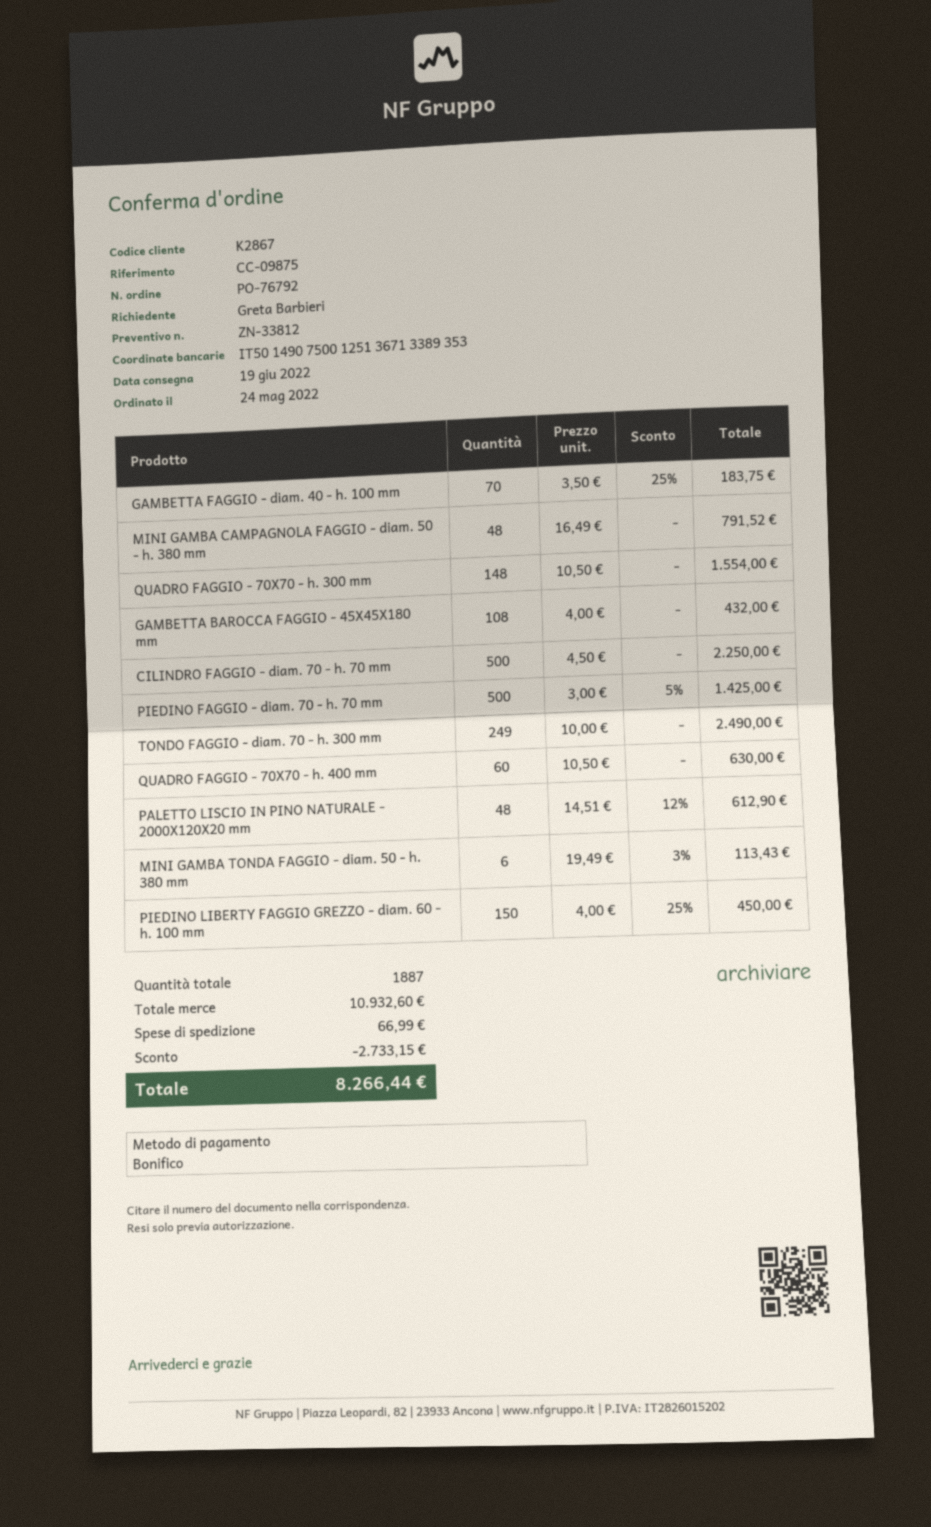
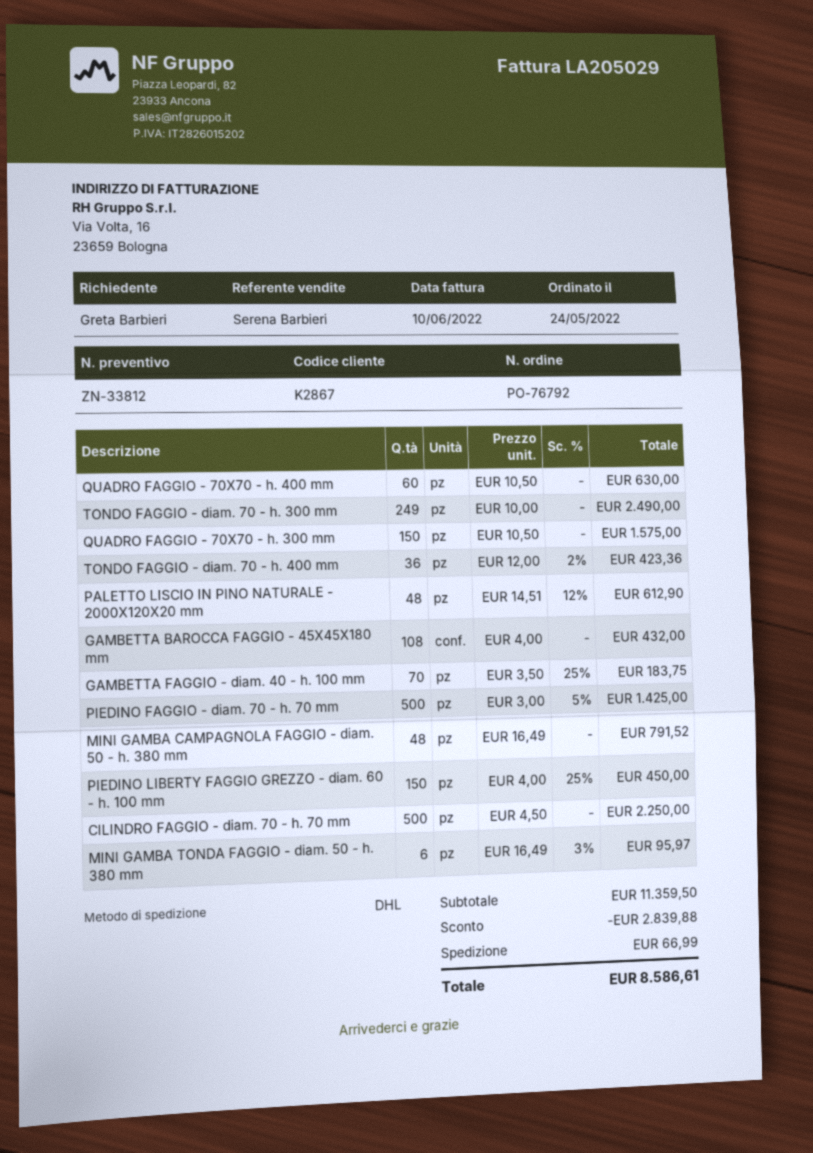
QUADRO FAGGIO - 70X70 - h. 300 mm: 148 x 10.50 = 1554.00 -> 150 x 10.50 = 1575.00
MINI GAMBA TONDA FAGGIO - diam. 50 - h. 380 mm: 6 x 19.49 - 3% = 113.43 -> 6 x 16.49 - 3% = 95.97
TONDO FAGGIO - diam. 70 - h. 400 mm: none -> 36 x 12.00 - 2% = 423.36
subtotal: 10932.60 -> 11359.50
discount: 2733.15 -> 2839.88
total: 8266.44 -> 8586.61

